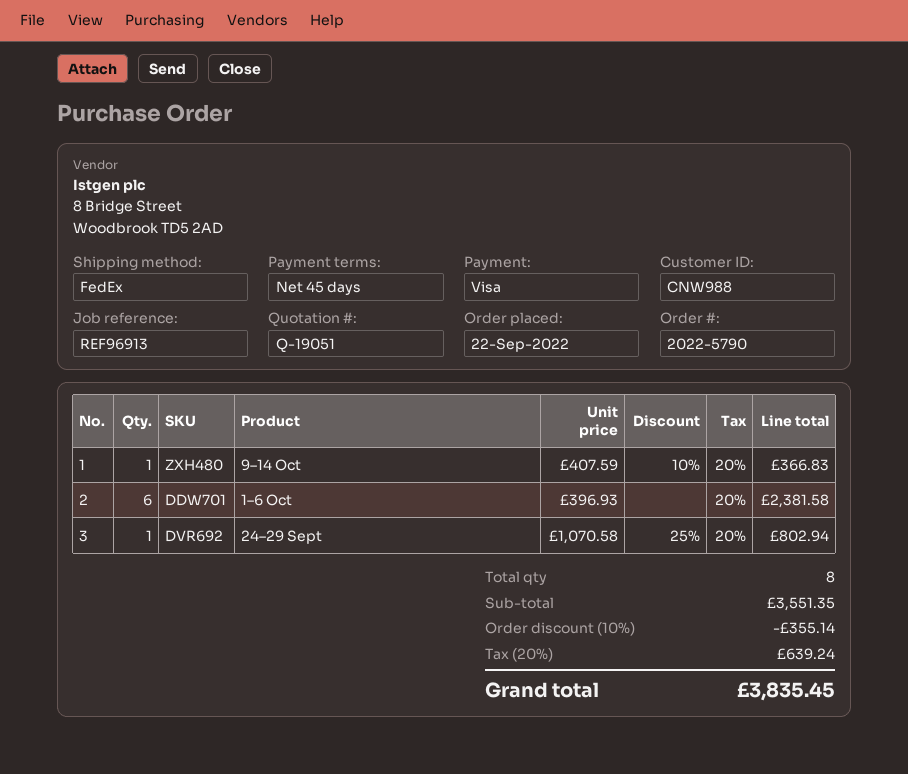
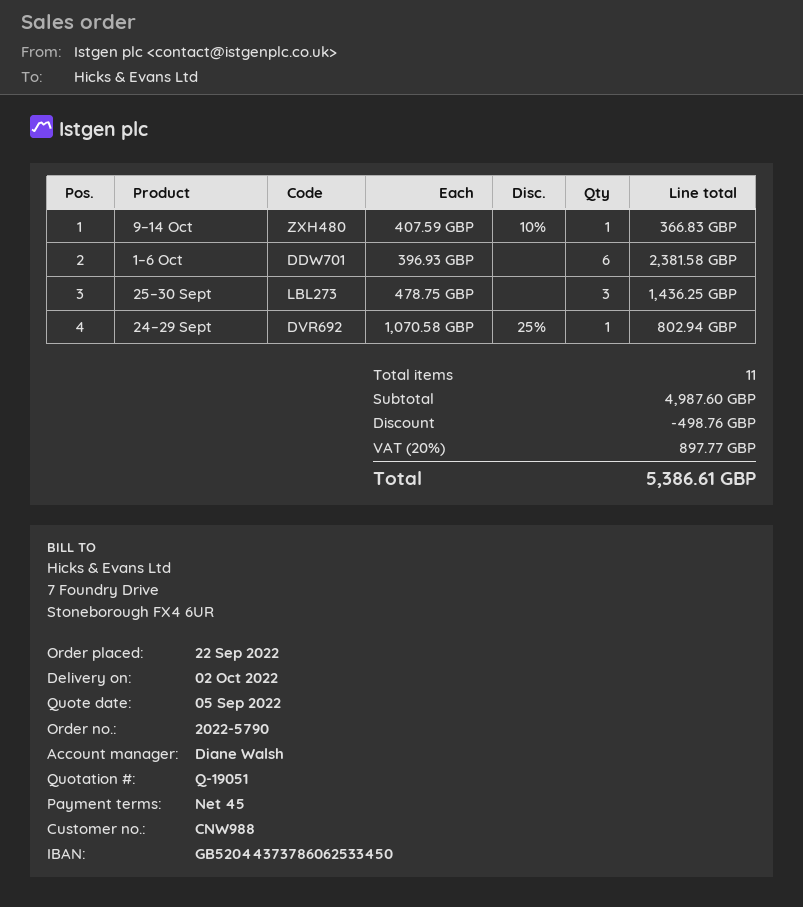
25–30 Sept: none -> 3 x 478.75 = 1436.25
total quantity: 8 -> 11
subtotal: 3551.35 -> 4987.60
discount: 355.14 -> 498.76
tax: 20% = 639.24 -> 20% = 897.77
total: 3835.45 -> 5386.61

